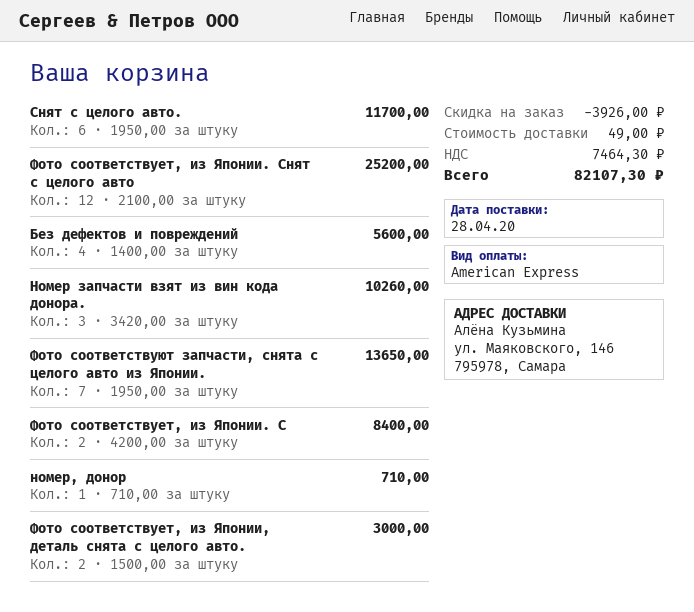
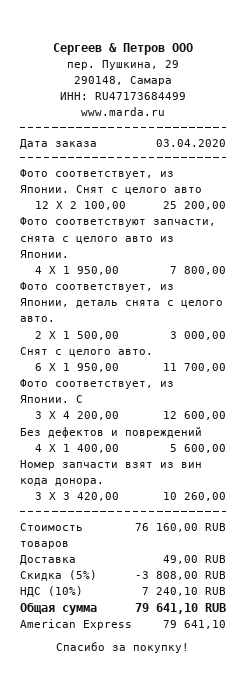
Фото соответствуют запчасти, снята с целого авто из Японии.: 7 x 1950.00 = 13650.00 -> 4 x 1950.00 = 7800.00
Фото соответствует, из Японии. С: 2 x 4200.00 = 8400.00 -> 3 x 4200.00 = 12600.00
номер, донор: 1 x 710.00 = 710.00 -> none
discount: 3926.00 -> 3808.00
tax: 7464.30 -> 7240.10
total: 82107.30 -> 79641.10

